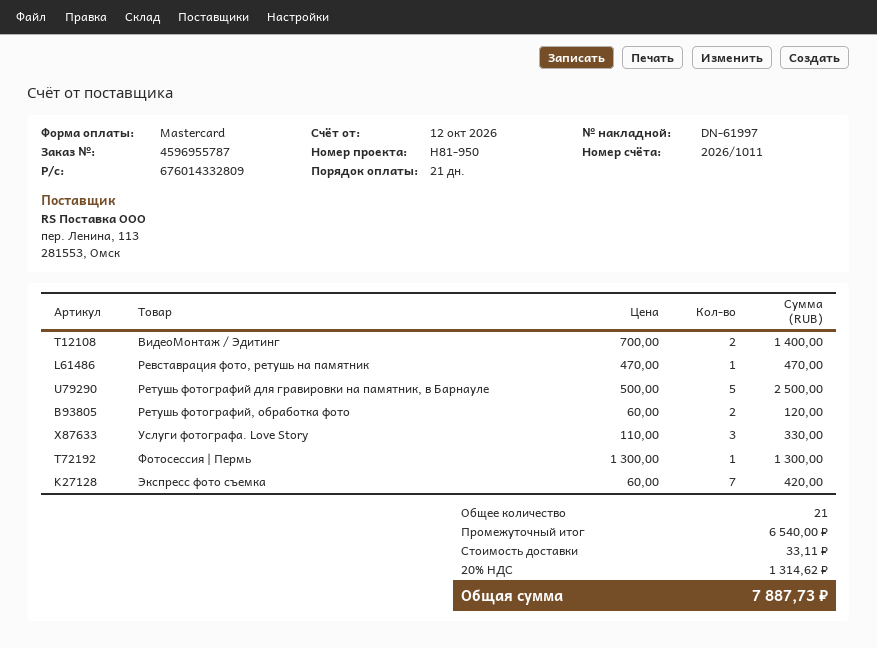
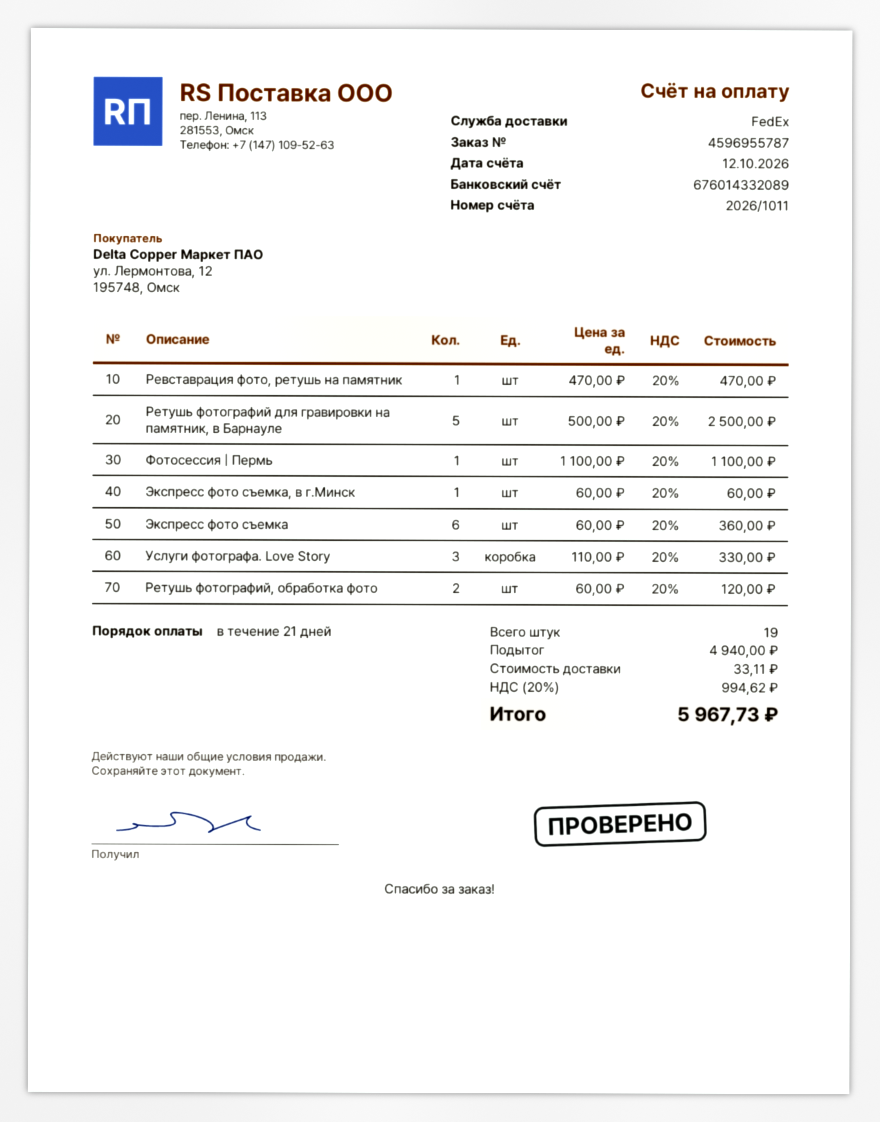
bank account: 676014332809 -> 676014332089
ВидеоМонтаж / Эдитинг: 2 x 700.00 = 1400.00 -> none
Фотосессия | Пермь: 1 x 1300.00 = 1300.00 -> 1 x 1100.00 = 1100.00
Экспресс фото съемка: 7 x 60.00 = 420.00 -> 6 x 60.00 = 360.00
Экспресс фото съемка, в г.Минск: none -> 1 x 60.00 = 60.00
total quantity: 21 -> 19
subtotal: 6540.00 -> 4940.00
tax: 20% = 1314.62 -> 20% = 994.62
total: 7887.73 -> 5967.73

